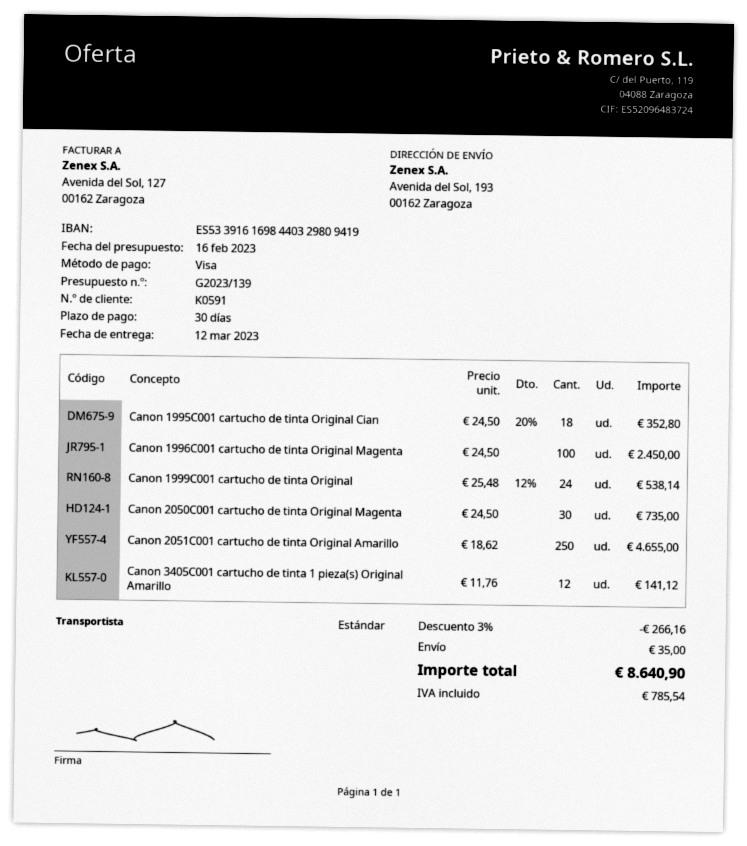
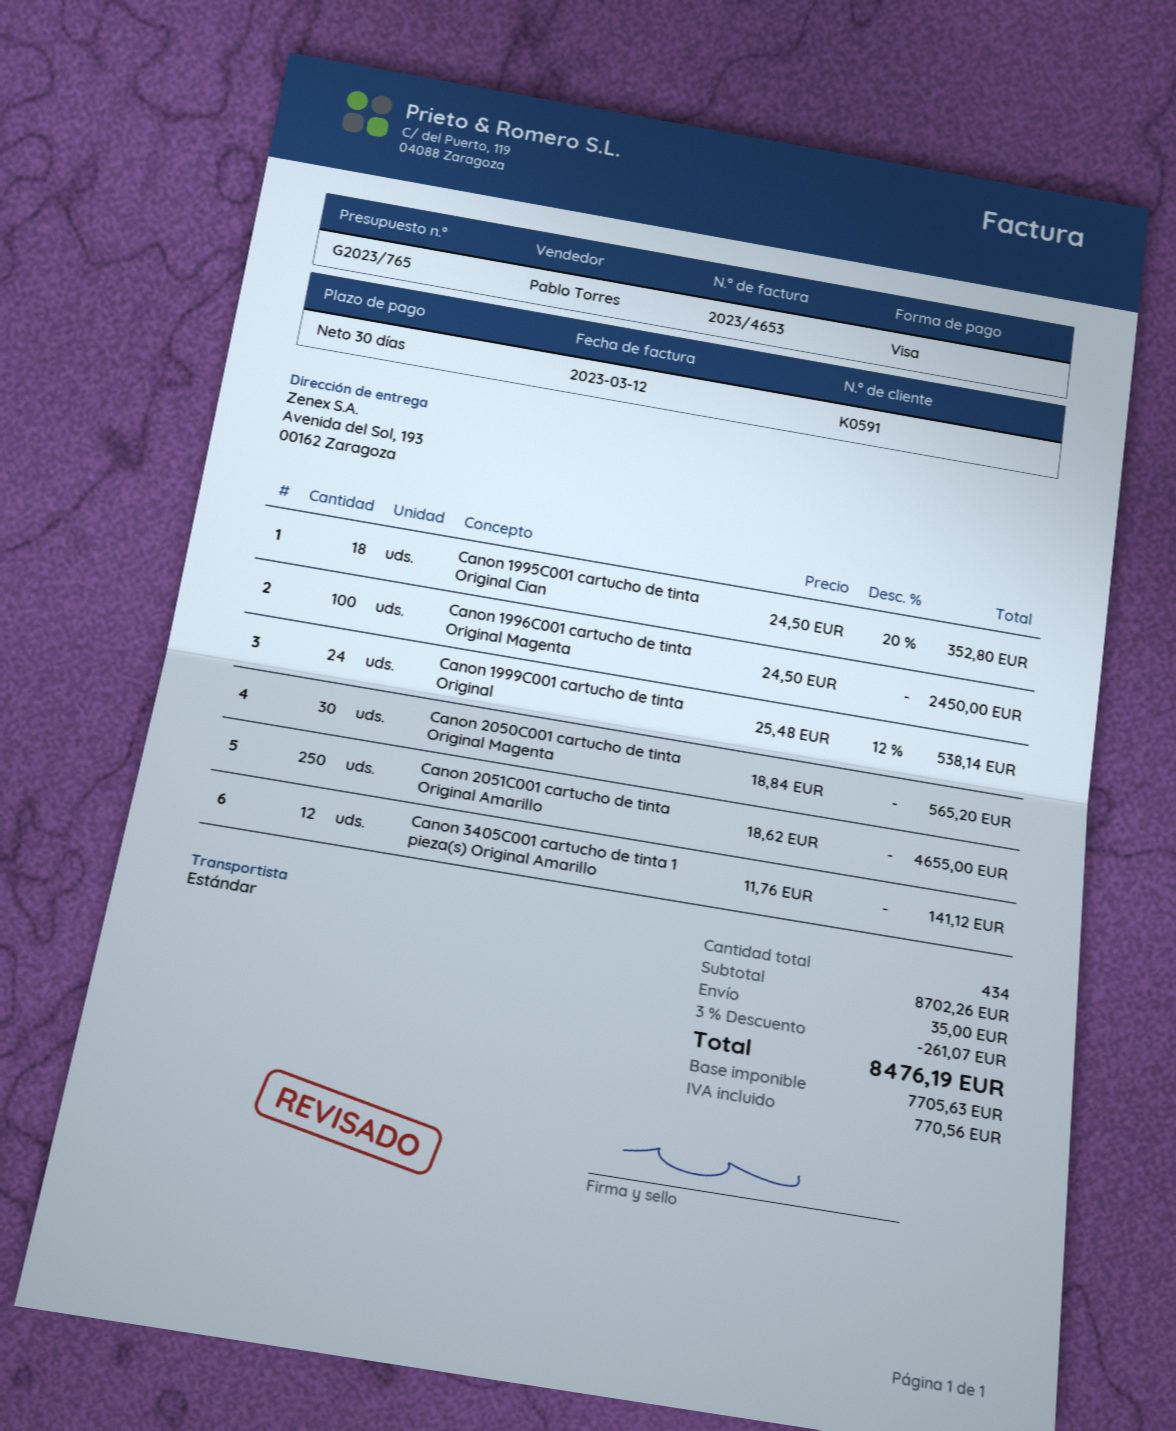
quote number: G2023/139 -> G2023/765
Canon 2050C001 cartucho de tinta Original Magenta: 30 x 24.50 = 735.00 -> 30 x 18.84 = 565.20
discount: 3% = 266.16 -> 3% = 261.07
tax: 785.54 -> 770.56
total: 8640.90 -> 8476.19

